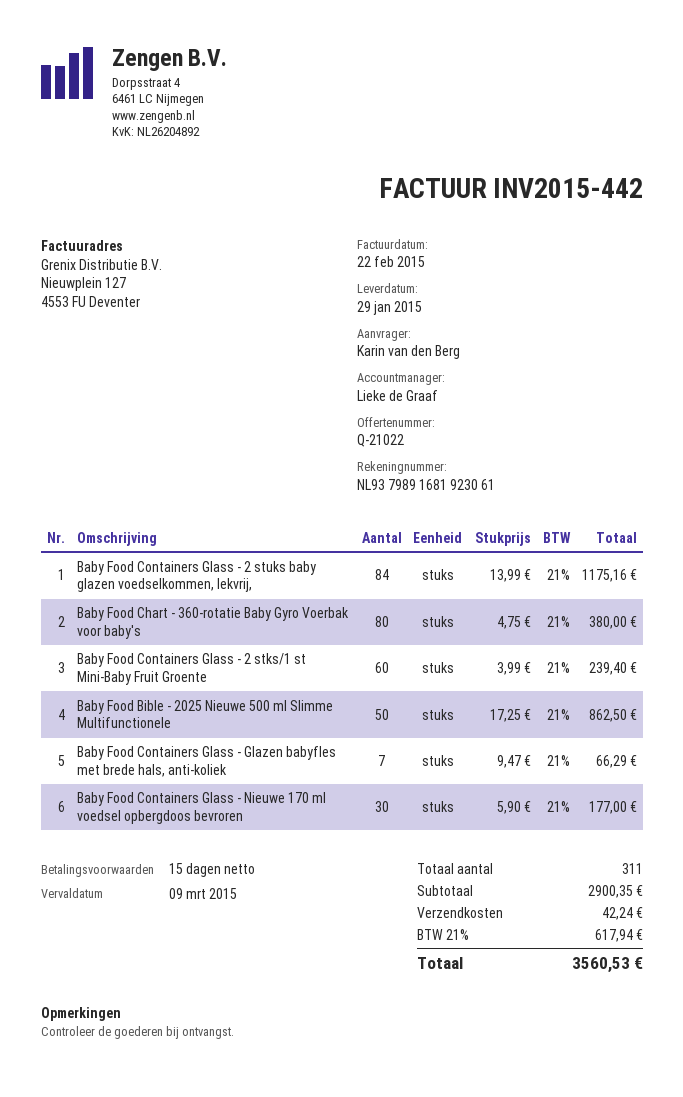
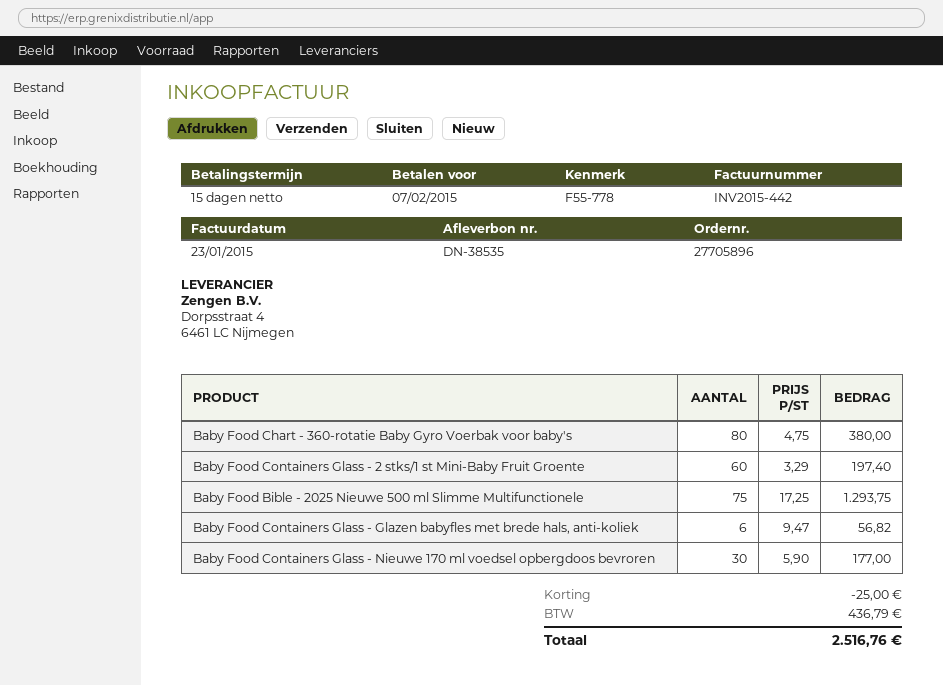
invoice date: 2015-02-22 -> 2015-01-23
due date: 2015-03-09 -> 2015-02-07
Baby Food Containers Glass - 2 stuks baby glazen voedselkommen, lekvrij,: 84 x 13.99 = 1175.16 -> none
Baby Food Containers Glass - 2 stks/1 st Mini-Baby Fruit Groente: 60 x 3.99 = 239.40 -> 60 x 3.29 = 197.40
Baby Food Bible - 2025 Nieuwe 500 ml Slimme Multifunctionele: 50 x 17.25 = 862.50 -> 75 x 17.25 = 1293.75
Baby Food Containers Glass - Glazen babyfles met brede hals, anti-koliek: 7 x 9.47 = 66.29 -> 6 x 9.47 = 56.82
discount: none -> 25.00
shipping: 42.24 -> none
tax: 617.94 -> 436.79
total: 3560.53 -> 2516.76

